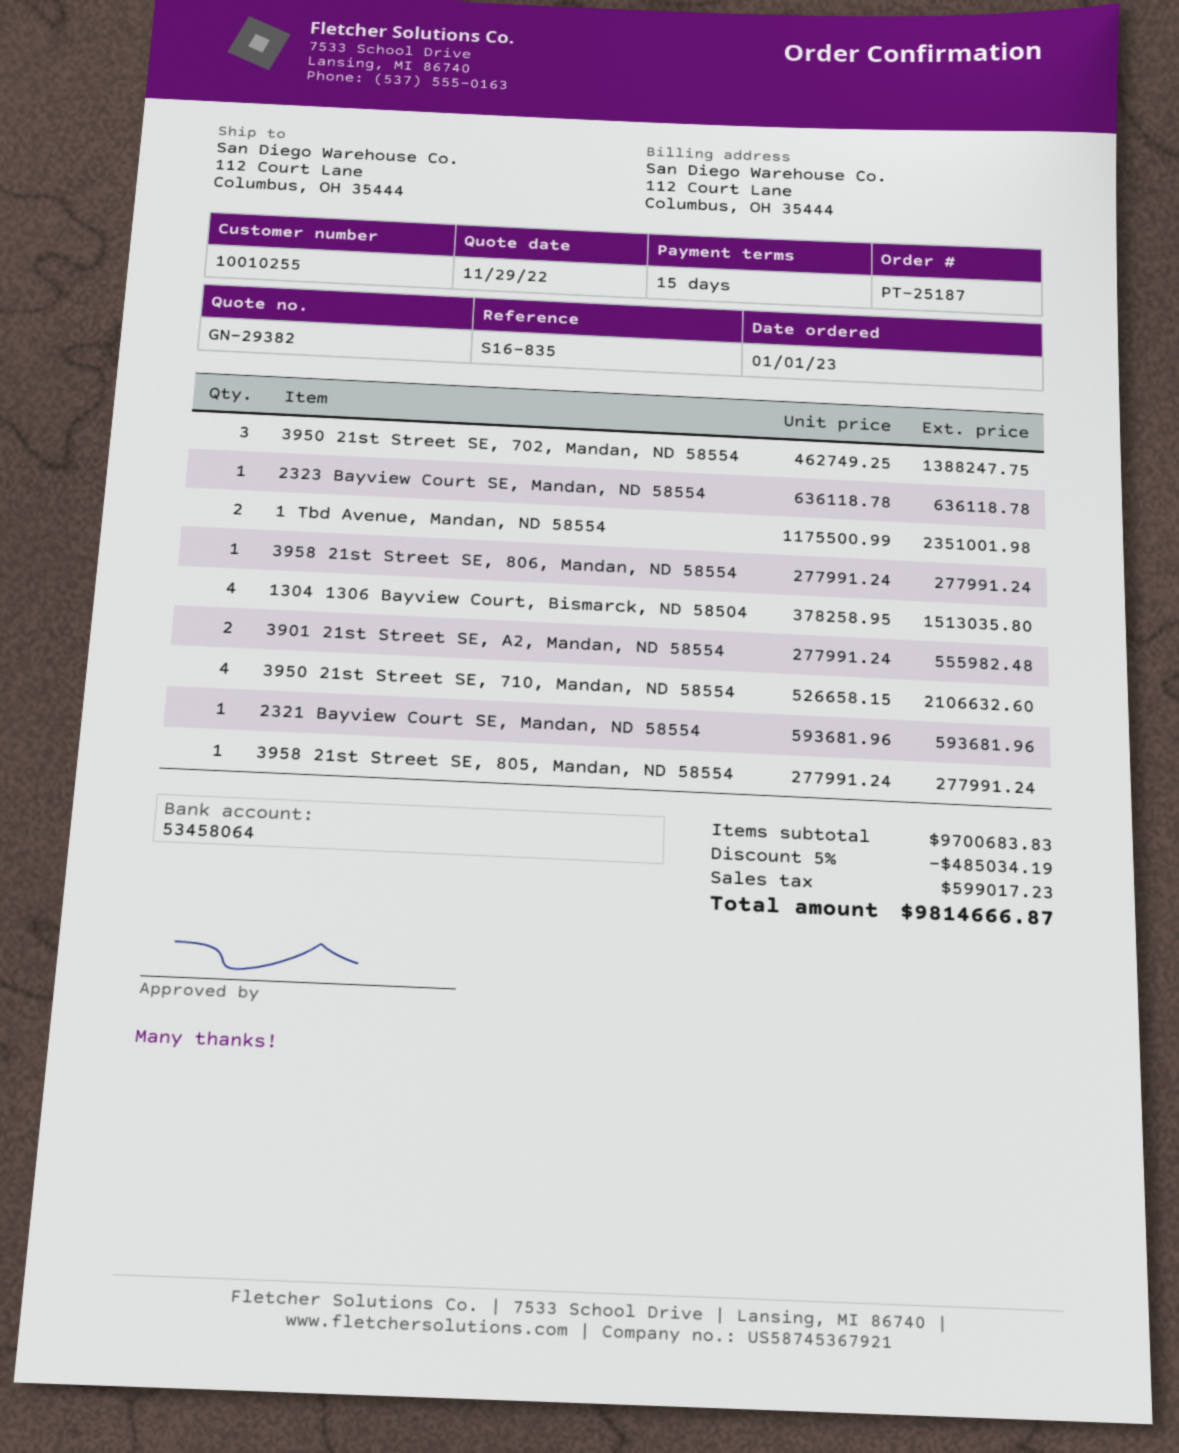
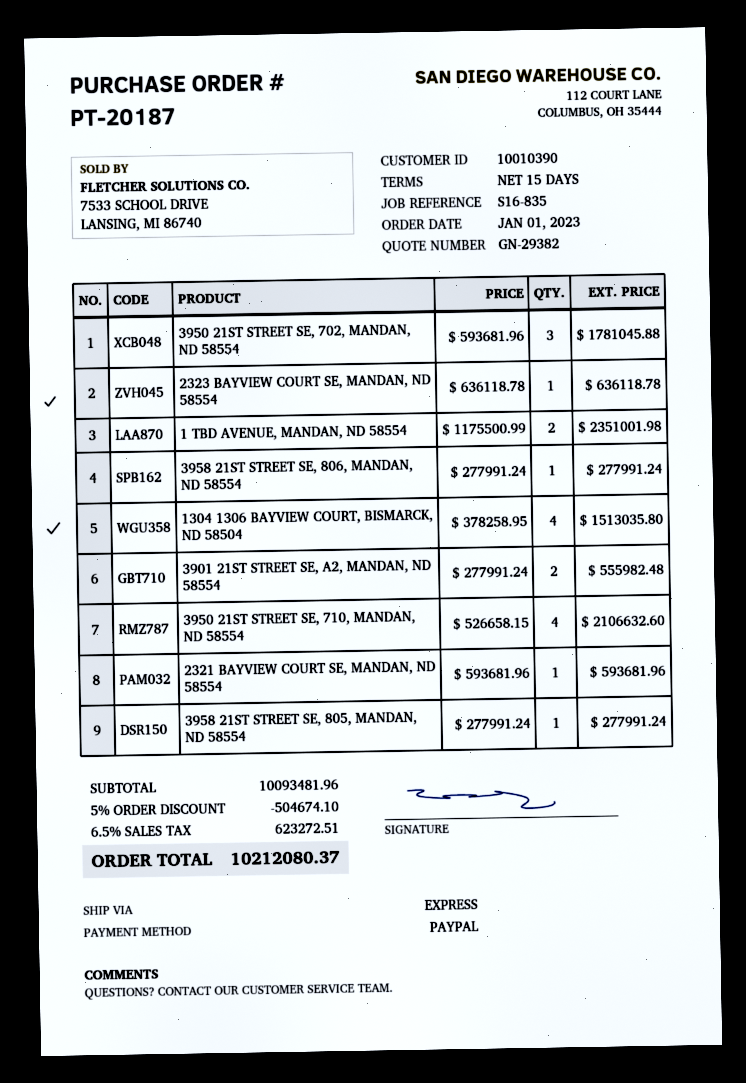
order number: PT-25187 -> PT-20187
customer number: 10010255 -> 10010390
3950 21st Street SE, 702, Mandan, ND 58554: 3 x 462749.25 = 1388247.75 -> 3 x 593681.96 = 1781045.88
subtotal: 9700683.83 -> 10093481.96
discount: 5% = 485034.19 -> 5% = 504674.10
tax: 599017.23 -> 623272.51
total: 9814666.87 -> 10212080.37

